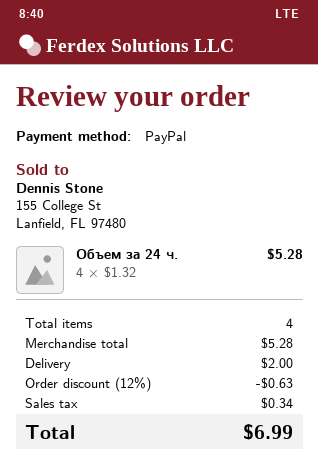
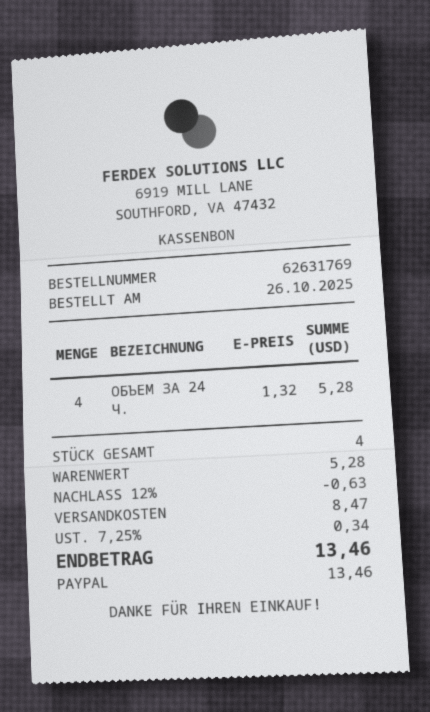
shipping: 2.00 -> 8.47
total: 6.99 -> 13.46

